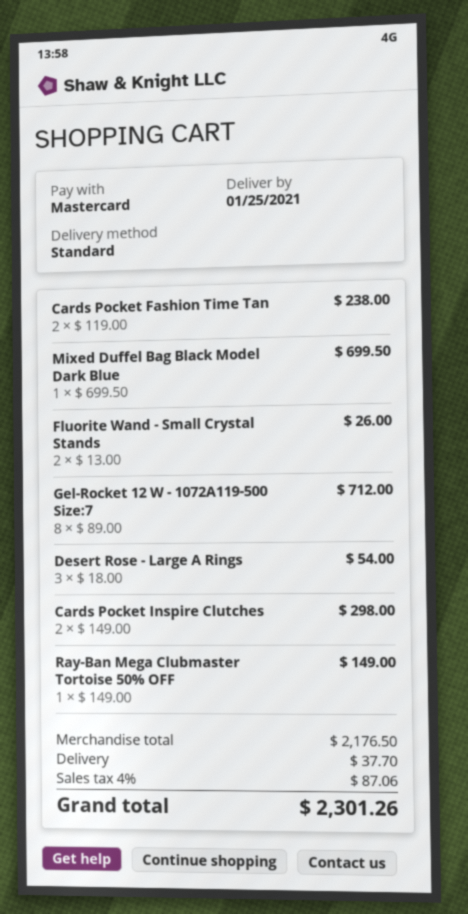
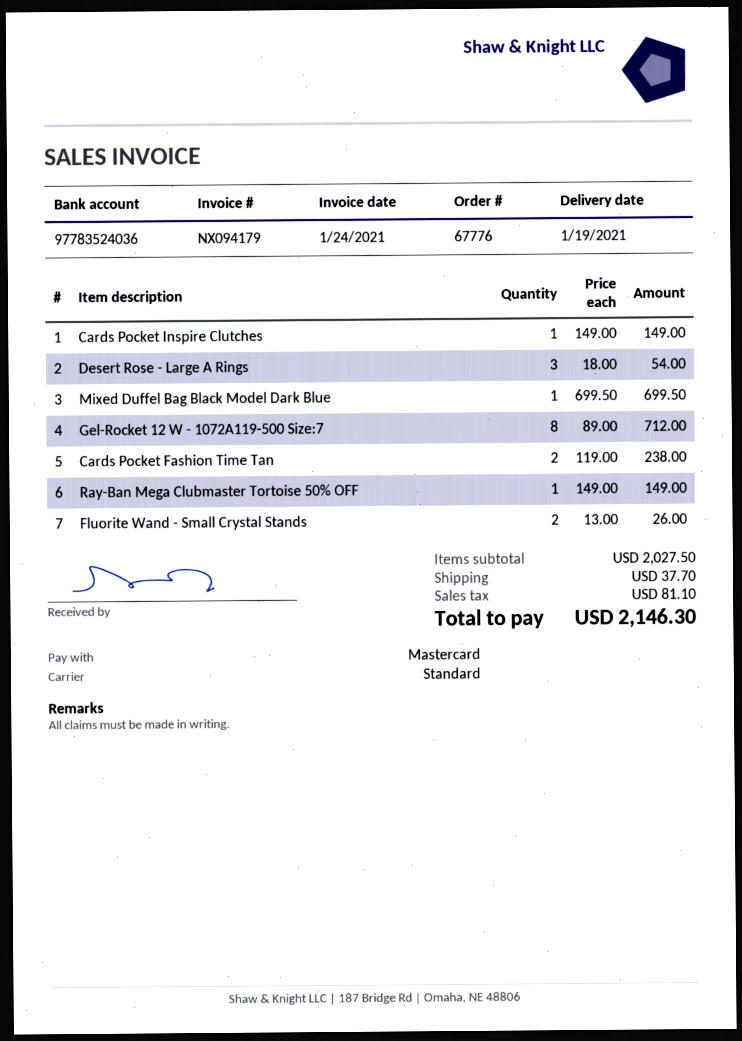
delivery date: 2021-01-25 -> 2021-01-19
Cards Pocket Inspire Clutches: 2 x 149.00 = 298.00 -> 1 x 149.00 = 149.00
subtotal: 2176.50 -> 2027.50
tax: 87.06 -> 81.10
total: 2301.26 -> 2146.30

